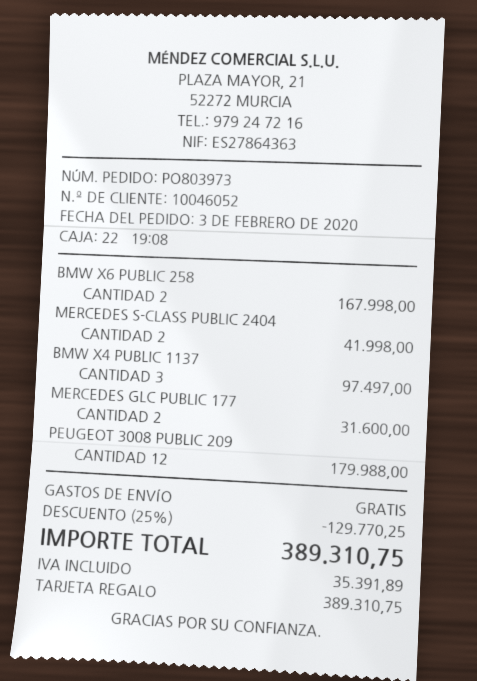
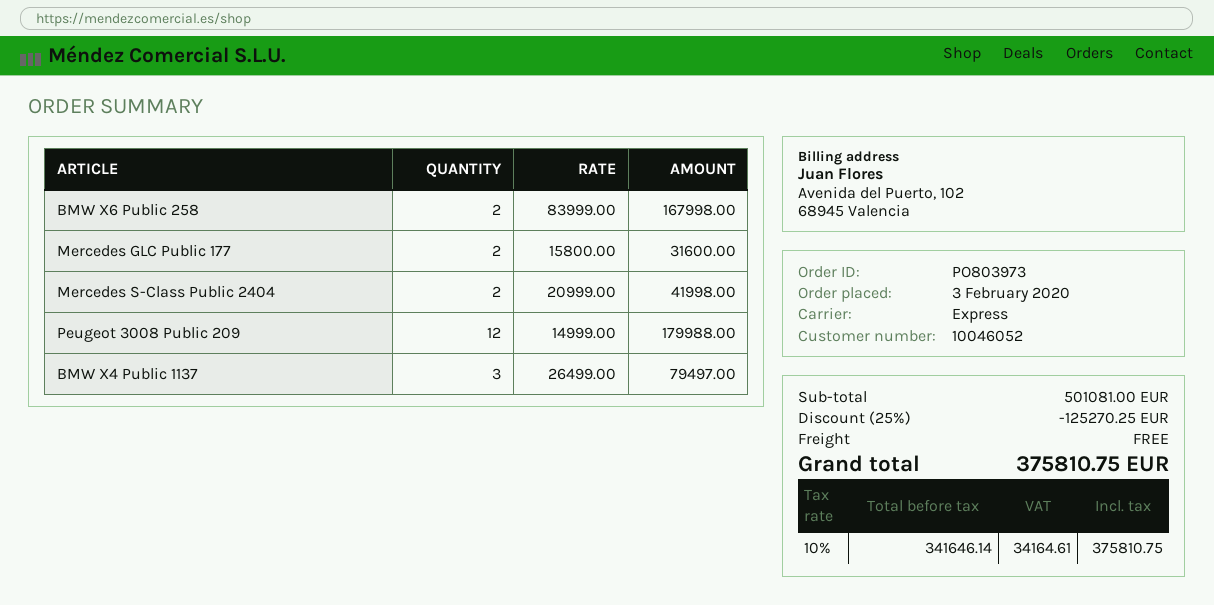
BMW X4 PUBLIC 1137: 3 for 97497.00 -> 3 for 79497.00
discount: 25% = 129770.25 -> 25% = 125270.25
tax: 35391.89 -> 34164.61
total: 389310.75 -> 375810.75

